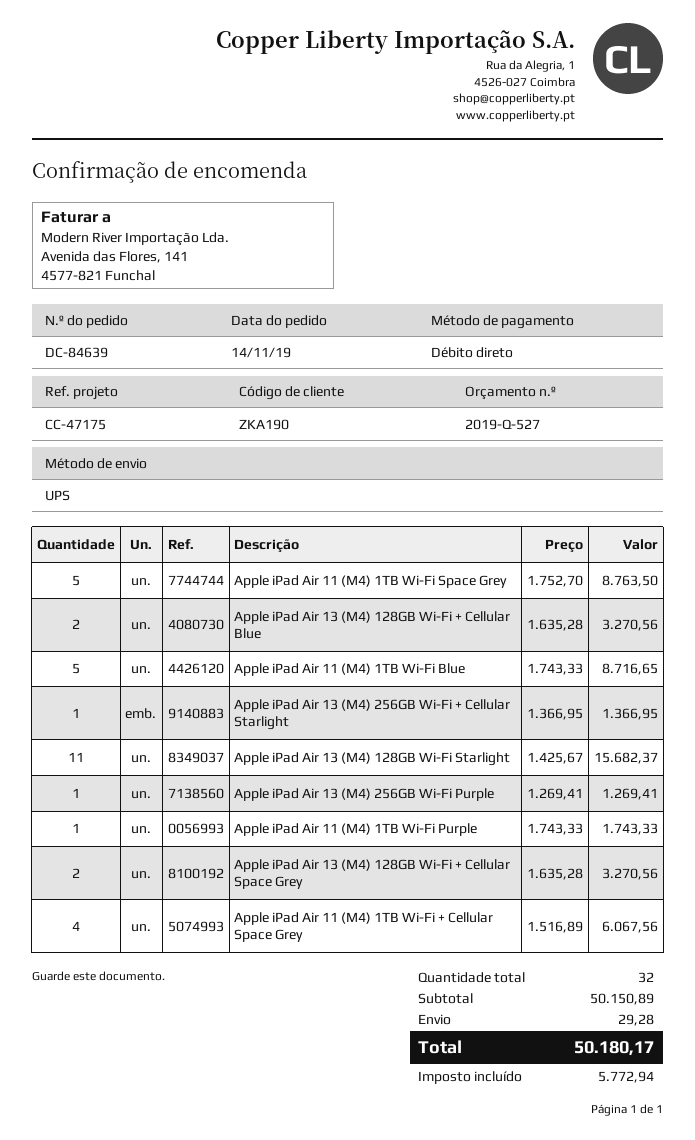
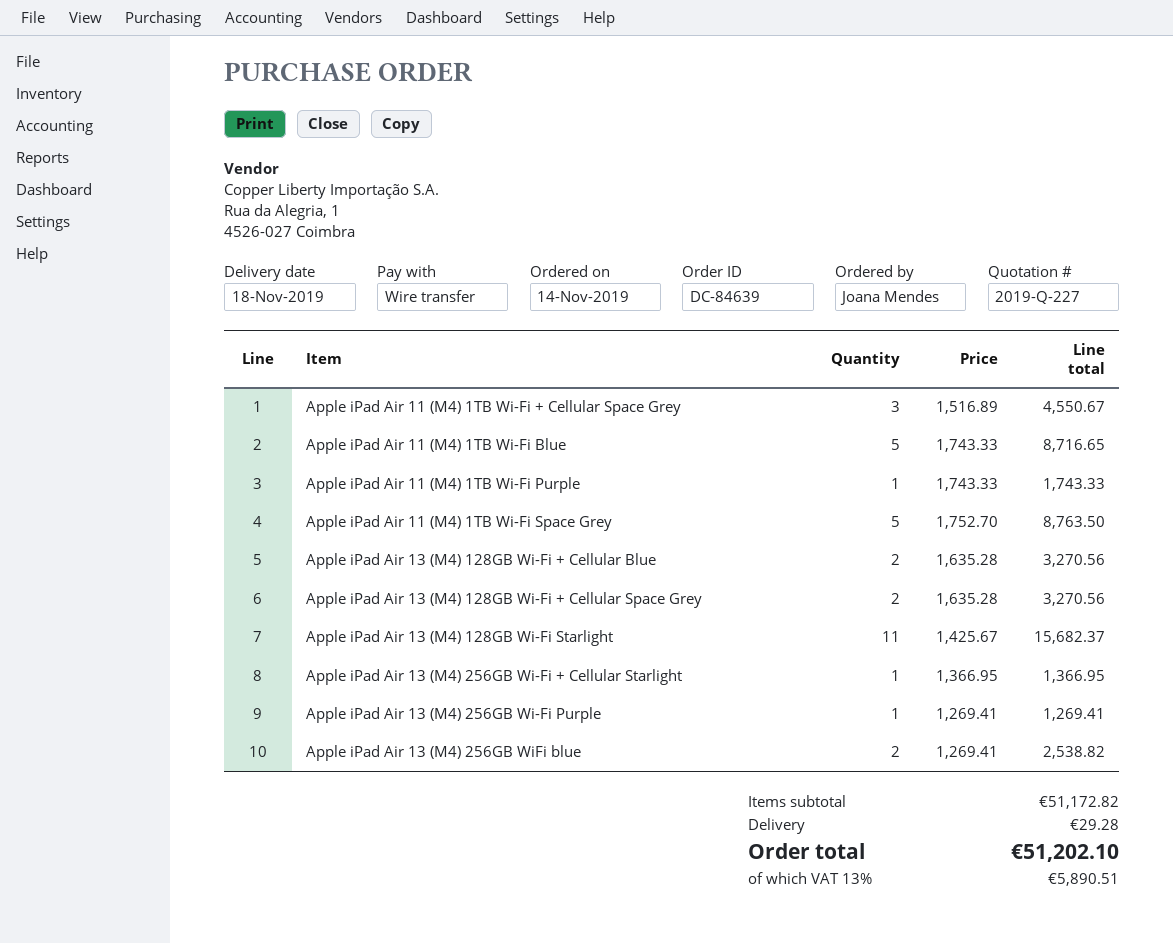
quote number: 2019-Q-527 -> 2019-Q-227
payment method: direct debit -> bank transfer
Apple iPad Air 11 (M4) 1TB Wi-Fi + Cellular Space Grey: 4 x 1516.89 = 6067.56 -> 3 x 1516.89 = 4550.67
Apple iPad Air 13 (M4) 256GB WiFi blue: none -> 2 x 1269.41 = 2538.82
subtotal: 50150.89 -> 51172.82
tax: 5772.94 -> 5890.51
total: 50180.17 -> 51202.10

